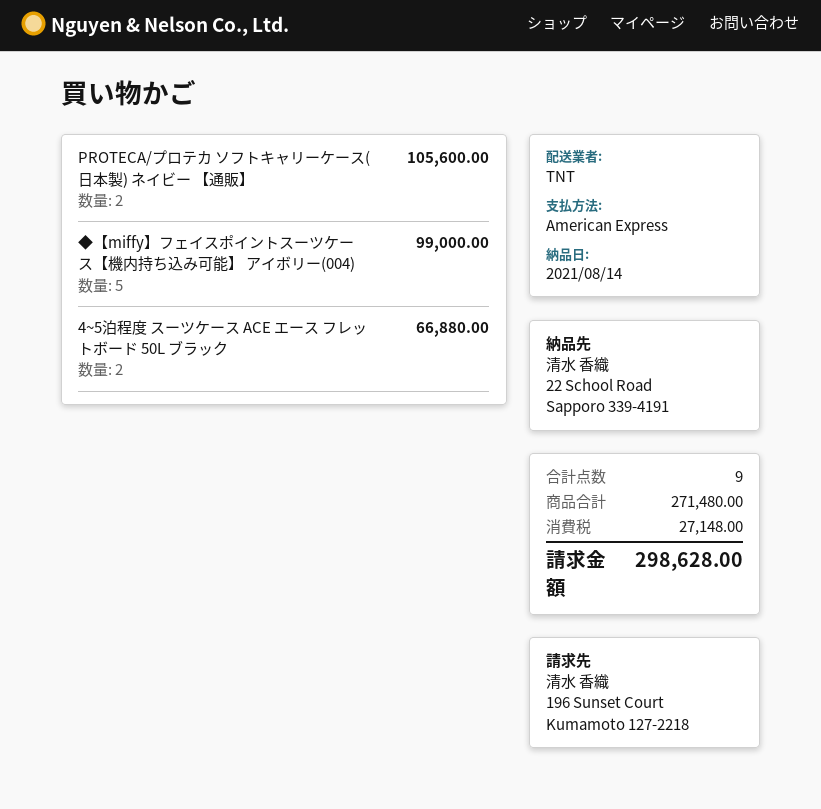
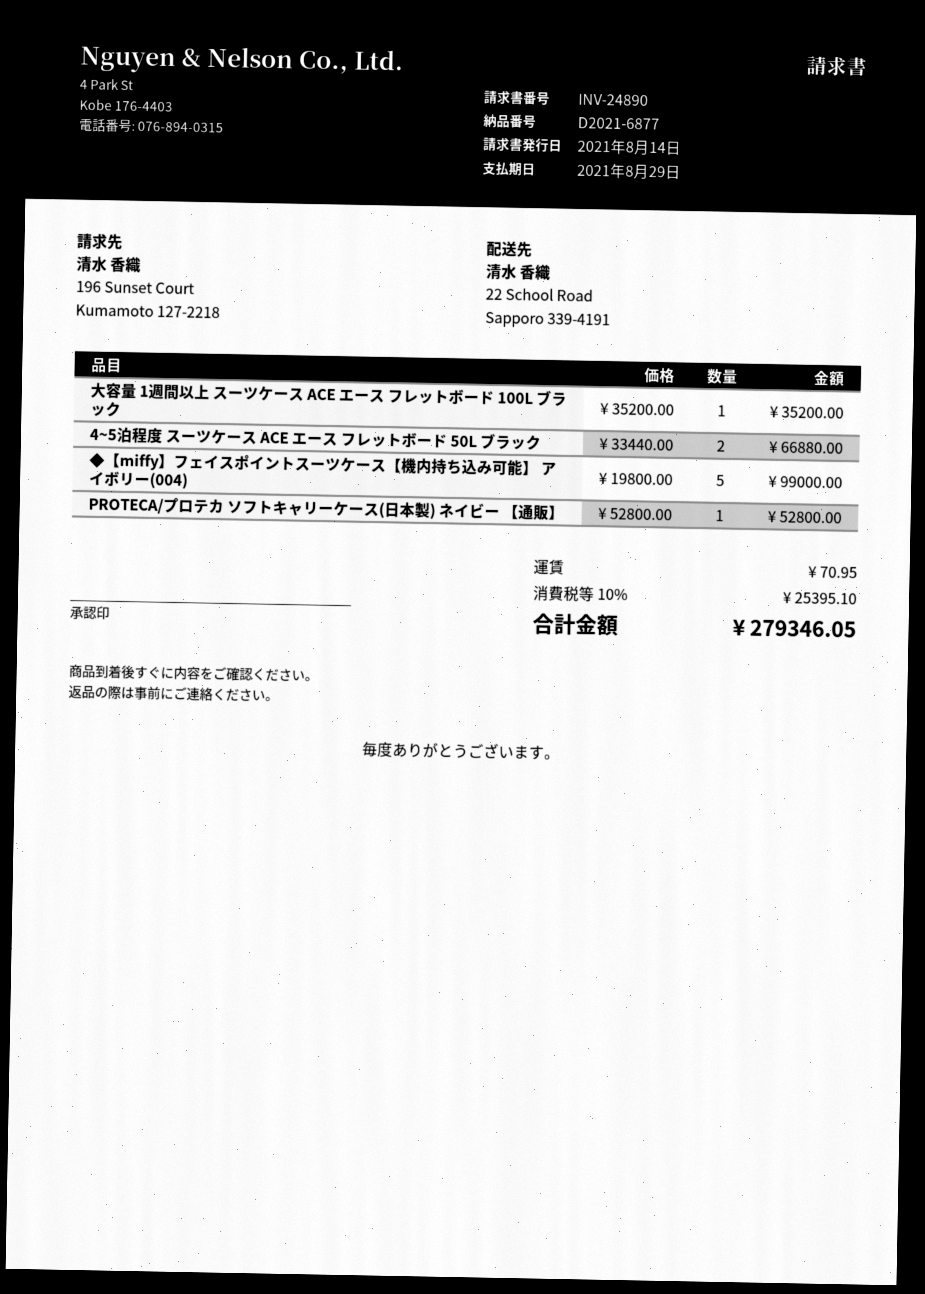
PROTECA/プロテカ ソフトキャリーケース(日本製) ネイビー 【通販】: 2 for 105600.00 -> 1 for 52800.00
大容量 1週間以上 スーツケース ACE エース フレットボード 100L ブラック: none -> 1 for 35200.00
shipping: none -> 70.95
tax: 27148.00 -> 25395.10
total: 298628.00 -> 279346.05

